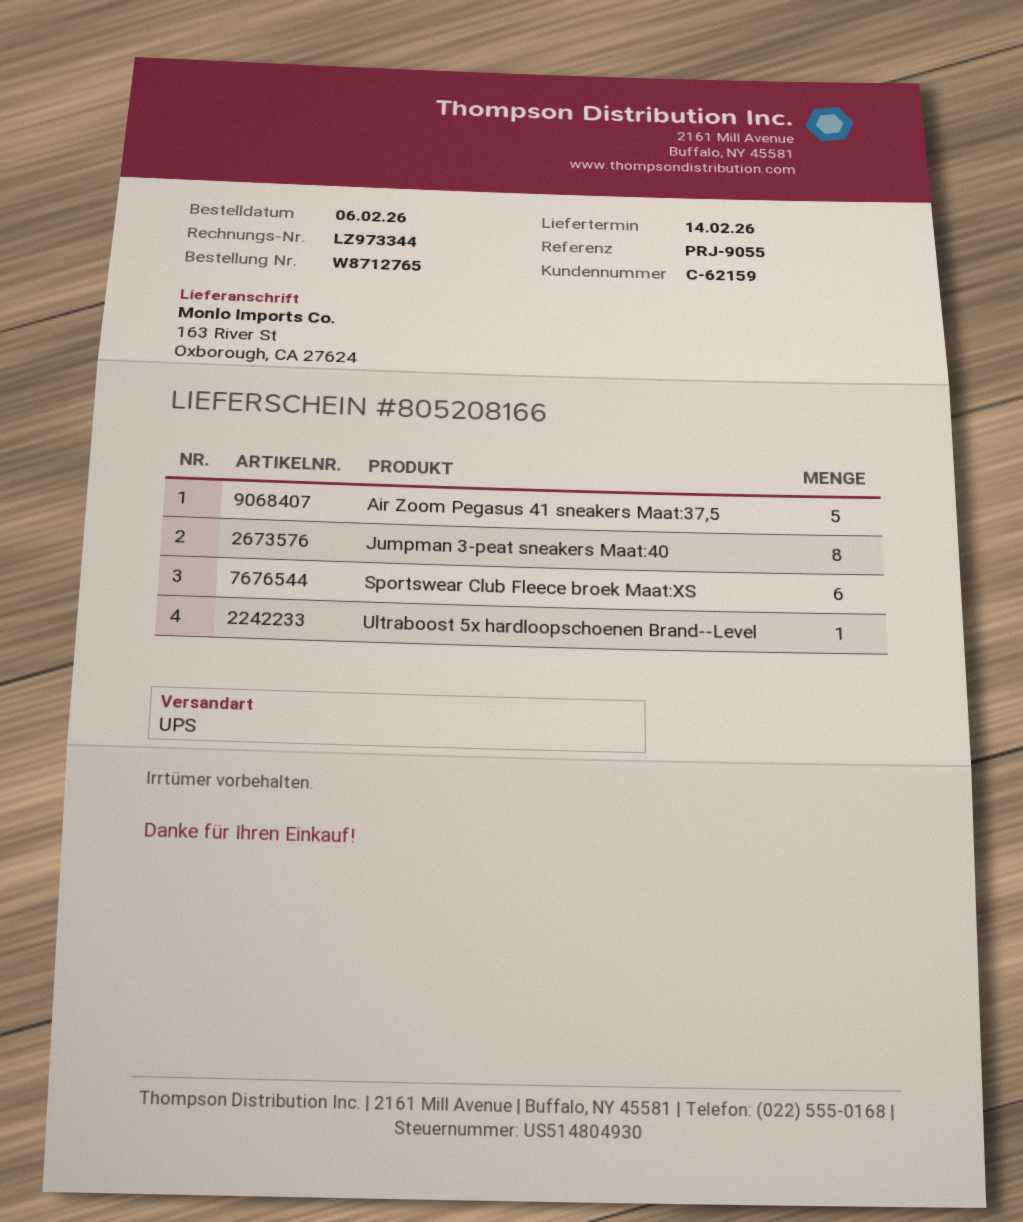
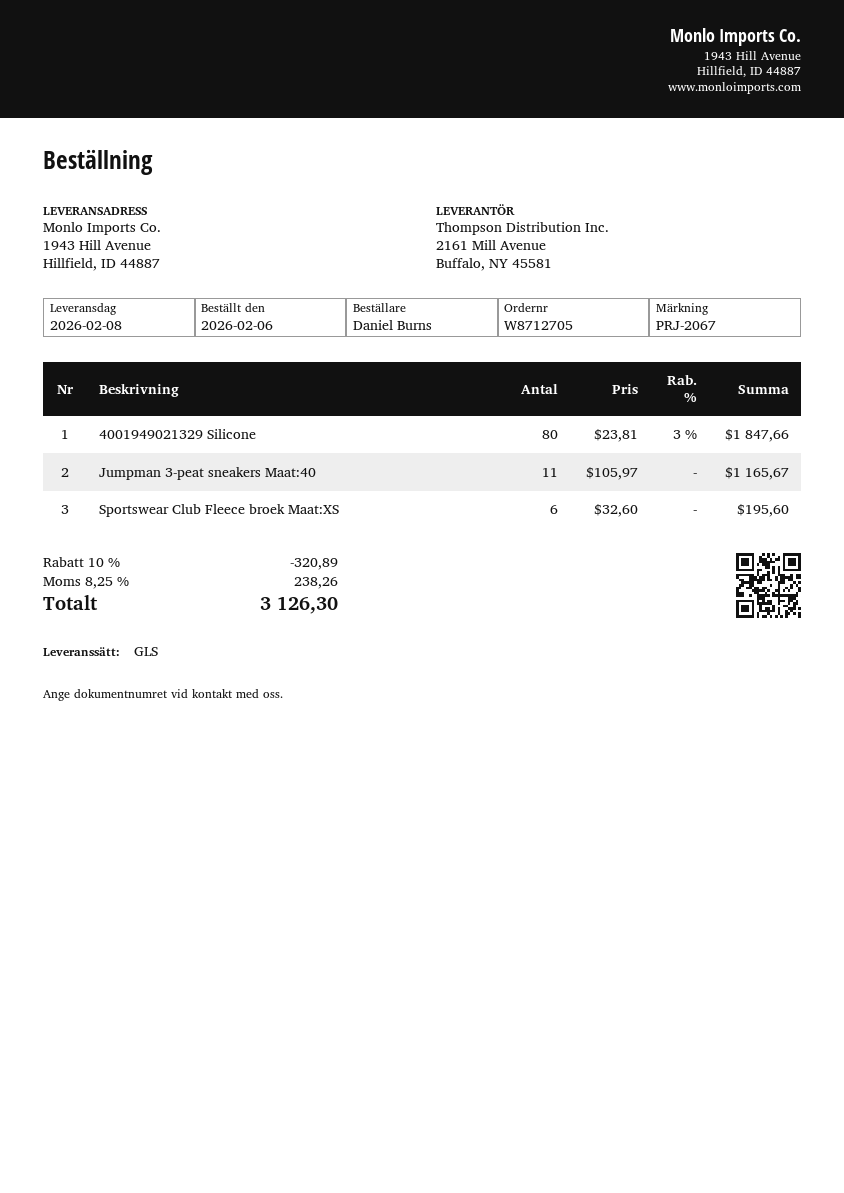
order number: W8712765 -> W8712705
delivery date: 2026-02-14 -> 2026-02-08
reference: PRJ-9055 -> PRJ-2067
shipping method: UPS -> GLS
ship to: 163 River St, Oxborough, CA 27624 -> 1943 Hill Avenue, Hillfield, ID 44887
Air Zoom Pegasus 41 sneakers Maat:37,5: 5 -> none
Jumpman 3-peat sneakers Maat:40: 8 -> 11
Ultraboost 5x hardloopschoenen Brand--Level: 1 -> none
4001949021329 Silicone: none -> 80

